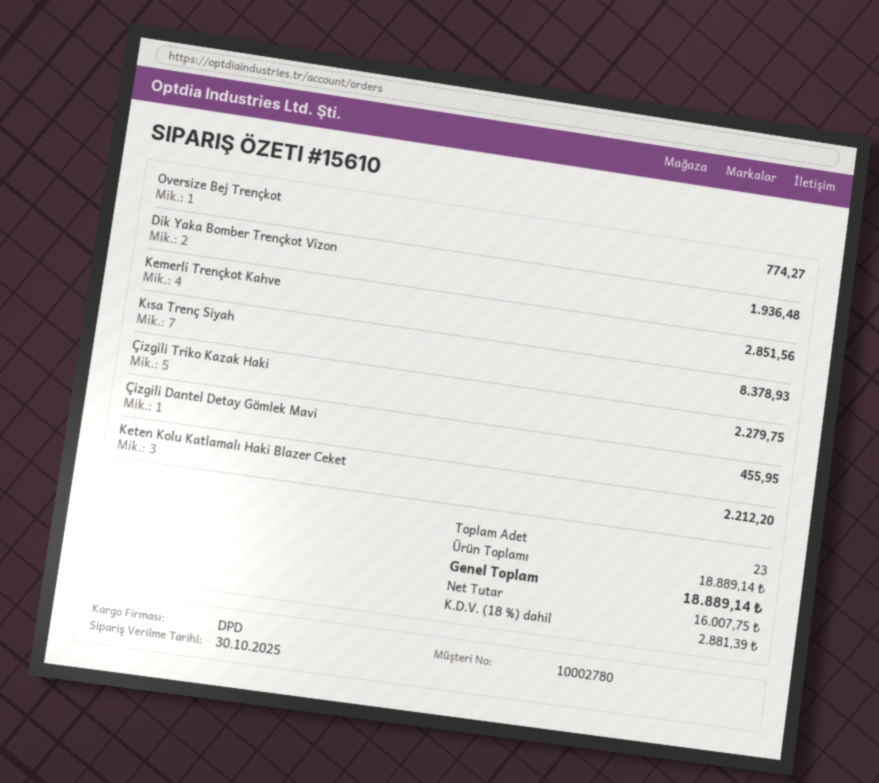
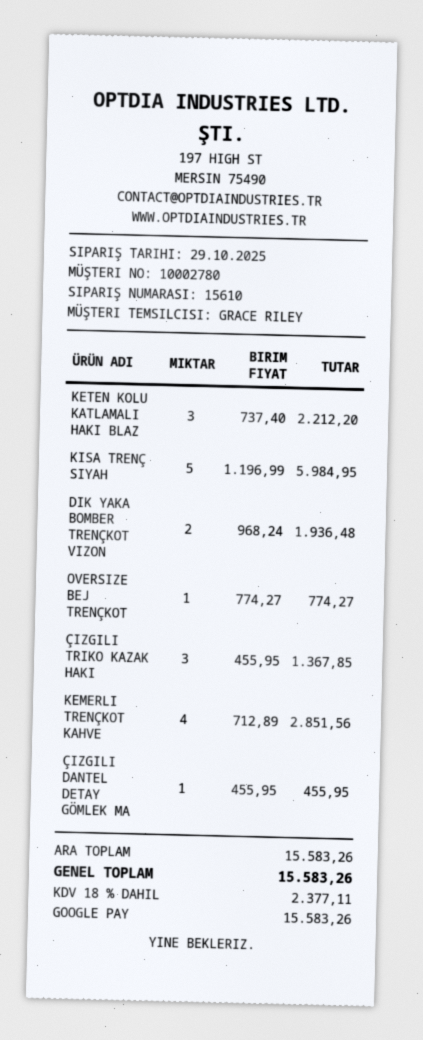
order date: 2025-10-30 -> 2025-10-29
Kısa Trenç Siyah: 7 for 8378.93 -> 5 for 5984.95
Çizgili Triko Kazak Haki: 5 for 2279.75 -> 3 for 1367.85
subtotal: 18889.14 -> 15583.26
tax: 18% = 2881.39 -> 18% = 2377.11
total: 18889.14 -> 15583.26

